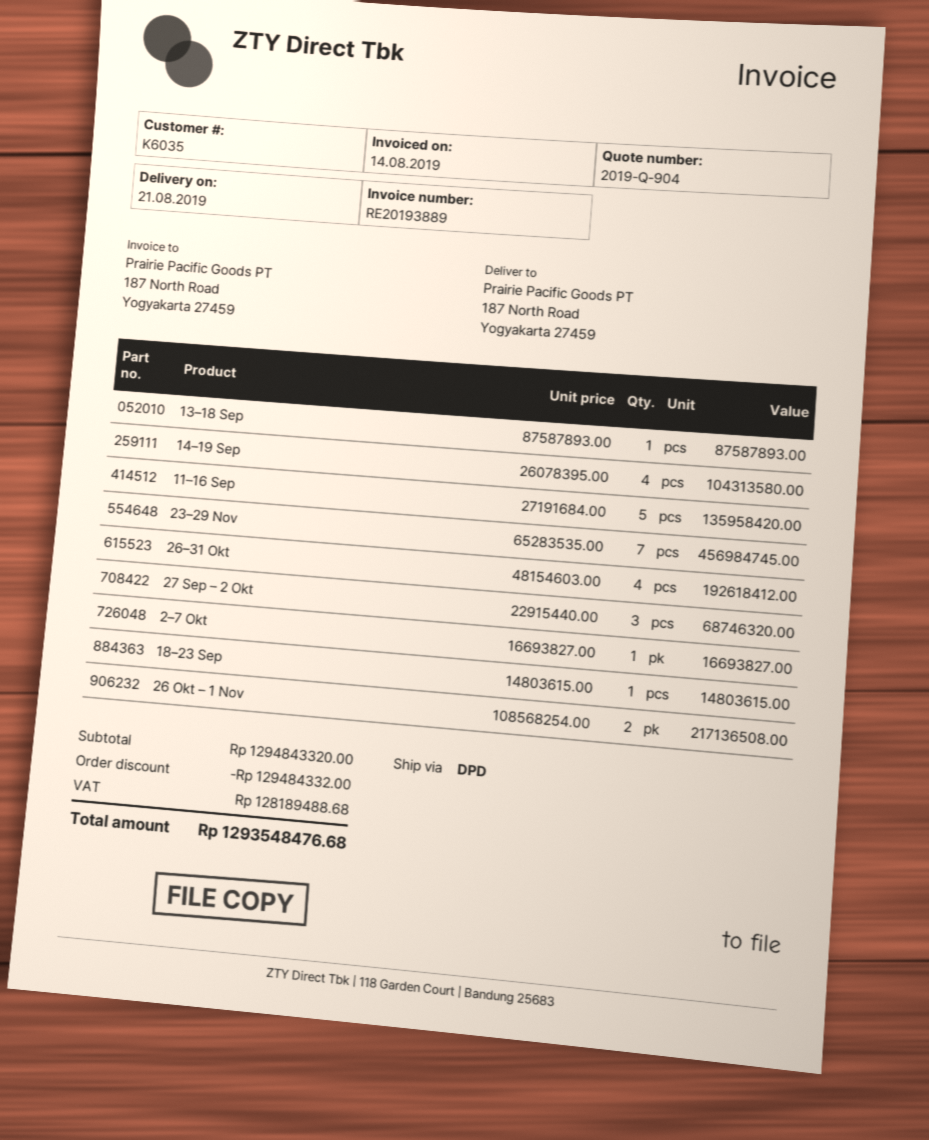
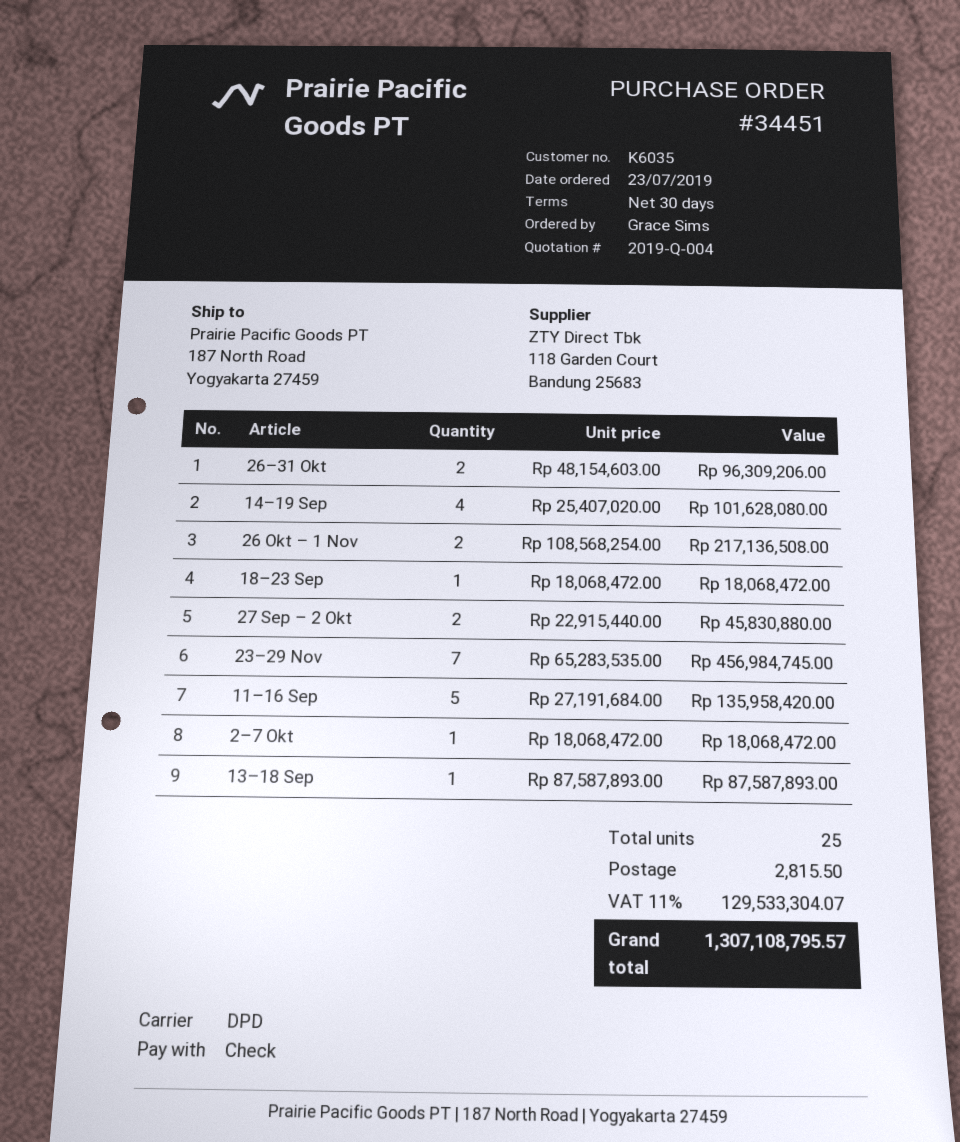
quote number: 2019-Q-904 -> 2019-Q-004
14–19 Sep: 4 x 26078395.00 = 104313580.00 -> 4 x 25407020.00 = 101628080.00
26–31 Okt: 4 x 48154603.00 = 192618412.00 -> 2 x 48154603.00 = 96309206.00
27 Sep – 2 Okt: 3 x 22915440.00 = 68746320.00 -> 2 x 22915440.00 = 45830880.00
2–7 Okt: 1 x 16693827.00 = 16693827.00 -> 1 x 18068472.00 = 18068472.00
18–23 Sep: 1 x 14803615.00 = 14803615.00 -> 1 x 18068472.00 = 18068472.00
discount: 129484332.00 -> none
shipping: none -> 2815.50
tax: 128189488.68 -> 129533304.07
total: 1293548476.68 -> 1307108795.57

